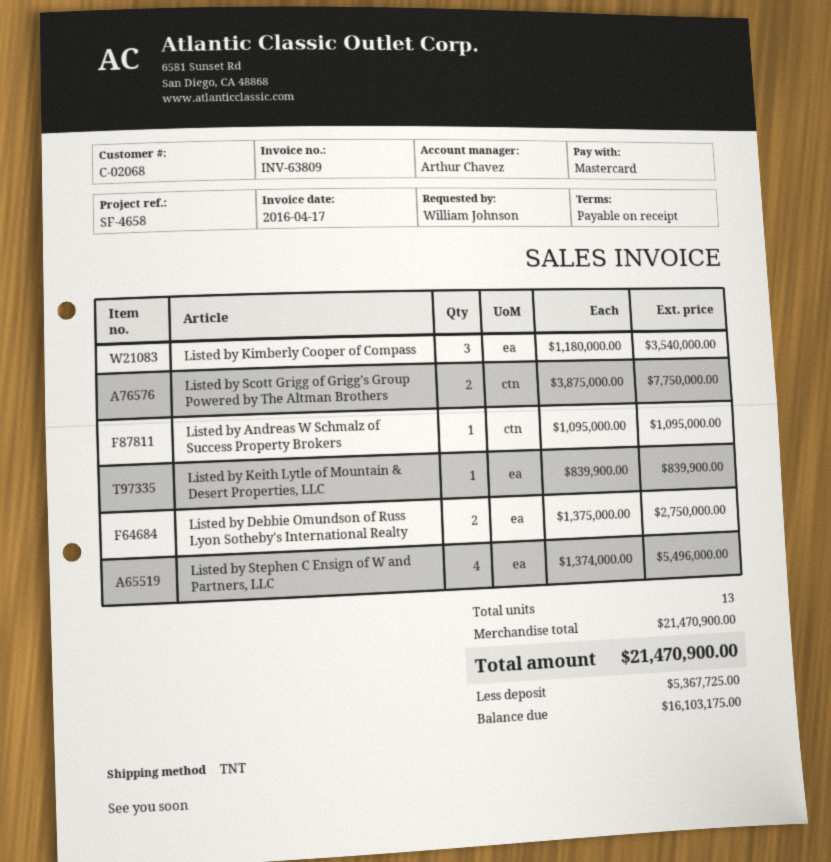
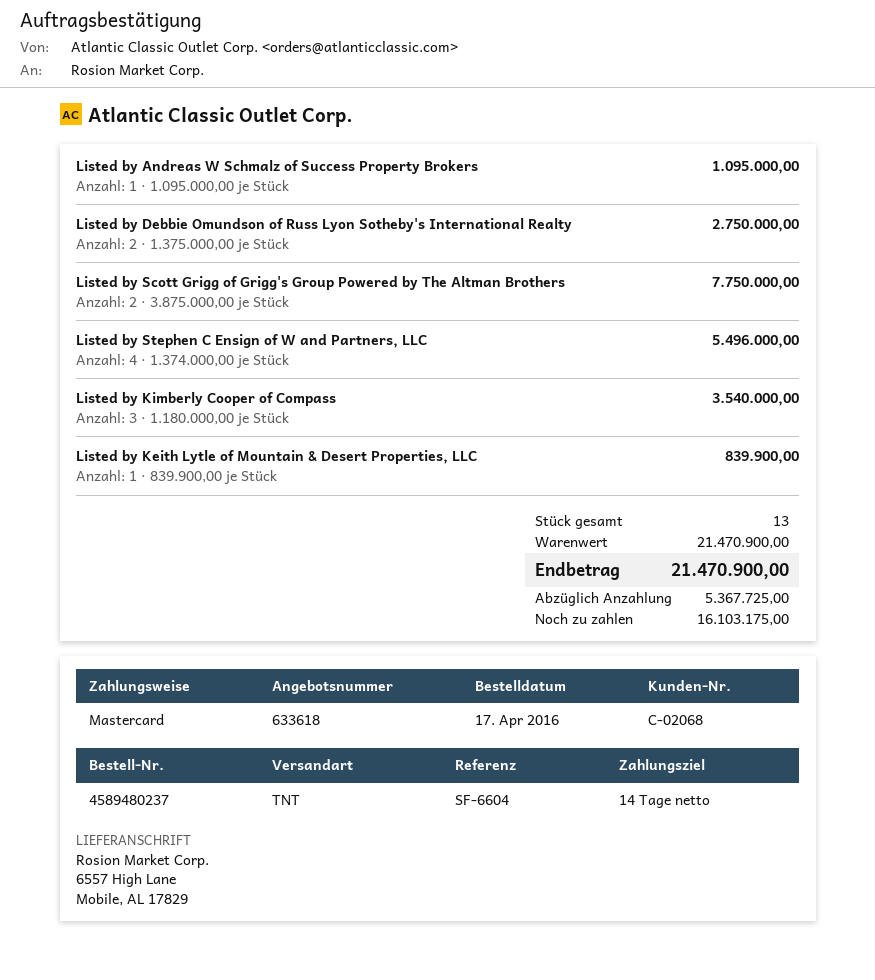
payment terms: on receipt -> 14 days
reference: SF-4658 -> SF-6604

